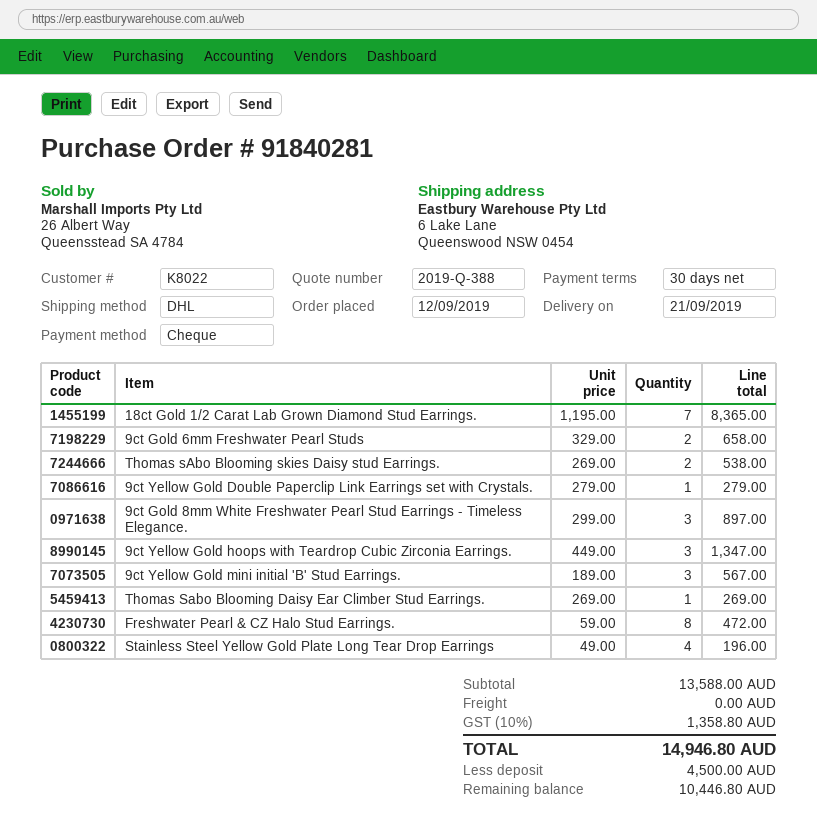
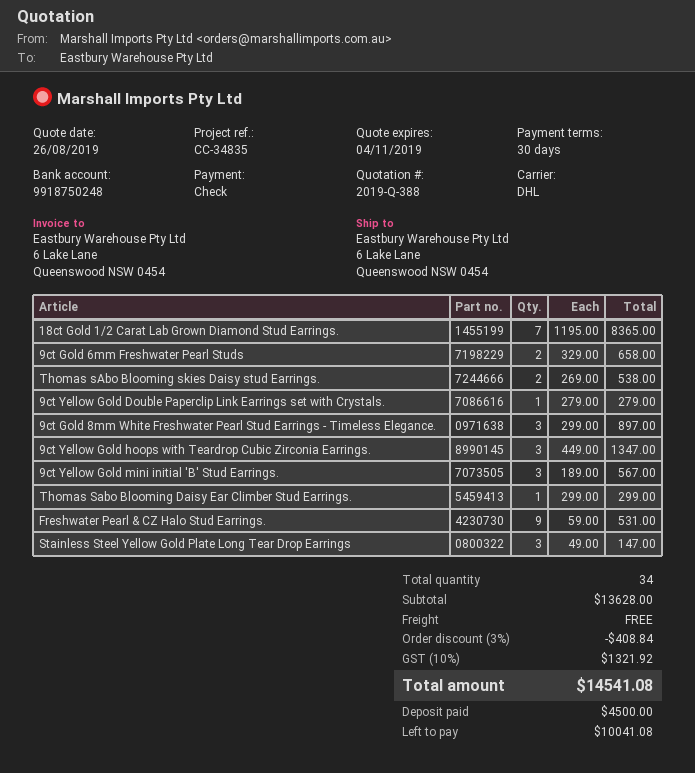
Thomas Sabo Blooming Daisy Ear Climber Stud Earrings.: 1 x 269.00 = 269.00 -> 1 x 299.00 = 299.00
Freshwater Pearl & CZ Halo Stud Earrings.: 8 x 59.00 = 472.00 -> 9 x 59.00 = 531.00
Stainless Steel Yellow Gold Plate Long Tear Drop Earrings: 4 x 49.00 = 196.00 -> 3 x 49.00 = 147.00
subtotal: 13588.00 -> 13628.00
discount: none -> 3% = 408.84
tax: 10% = 1358.80 -> 10% = 1321.92
total: 14946.80 -> 14541.08
balance: 10446.80 -> 10041.08

